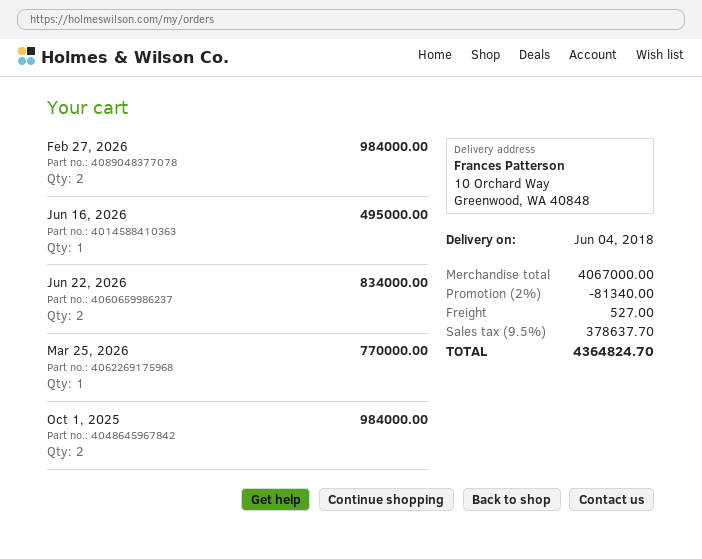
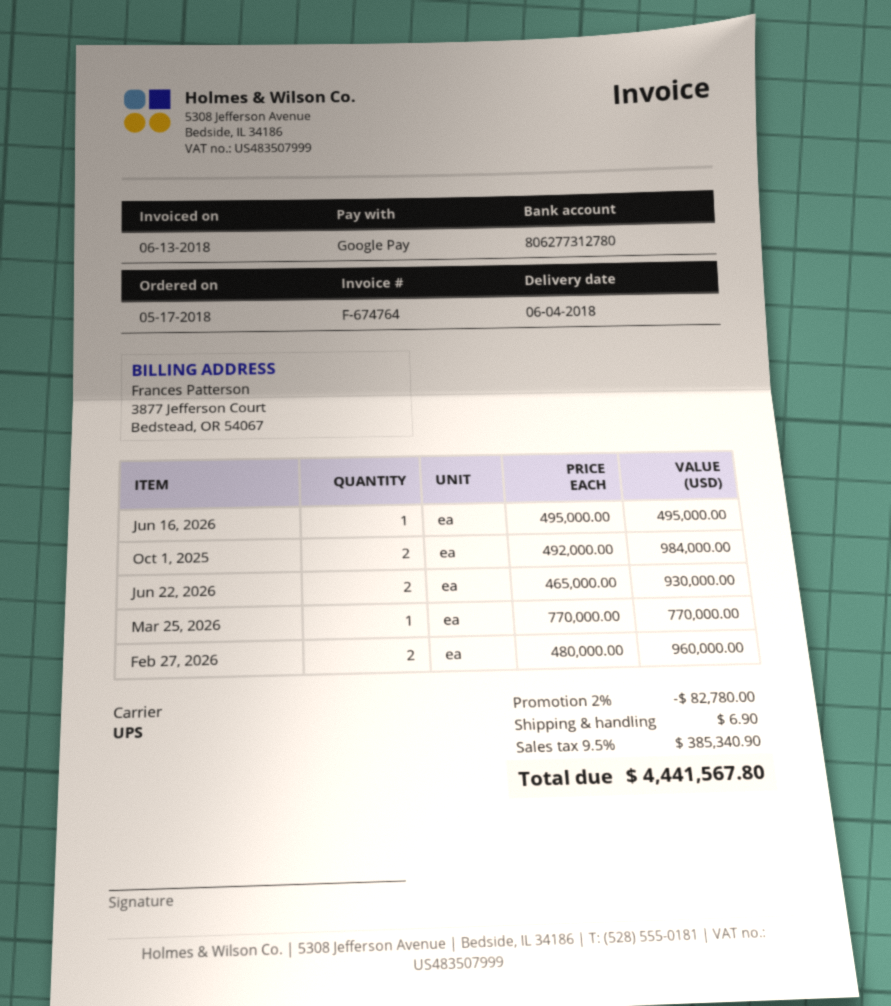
Feb 27, 2026: 2 for 984000.00 -> 2 for 960000.00
Jun 22, 2026: 2 for 834000.00 -> 2 for 930000.00
discount: 2% = 81340.00 -> 2% = 82780.00
shipping: 527.00 -> 6.90
tax: 9.5% = 378637.70 -> 9.5% = 385340.90
total: 4364824.70 -> 4441567.80

